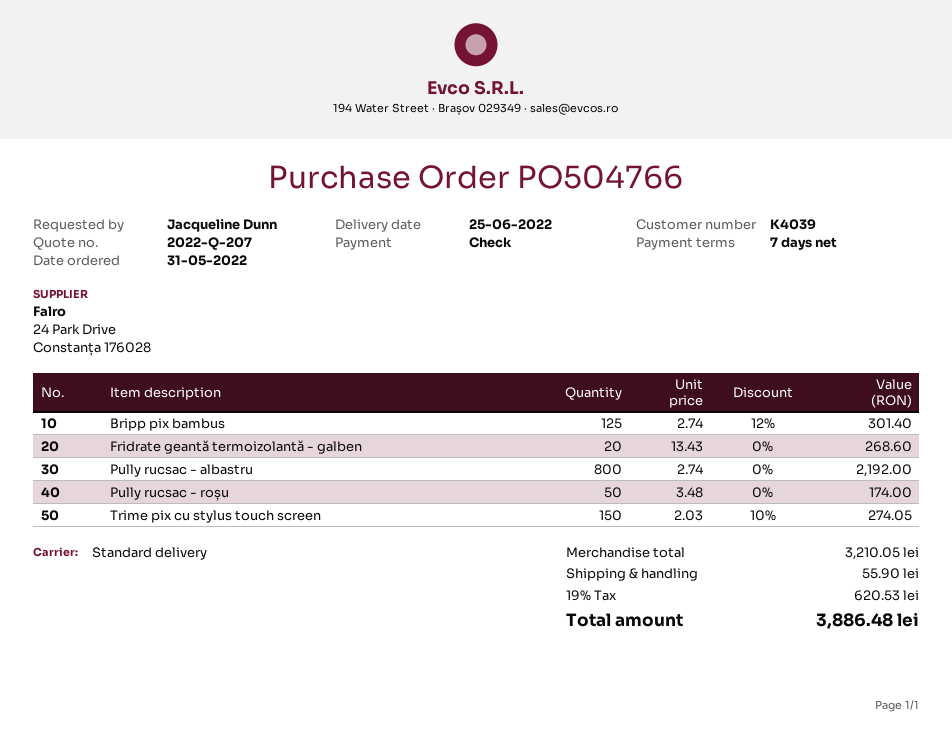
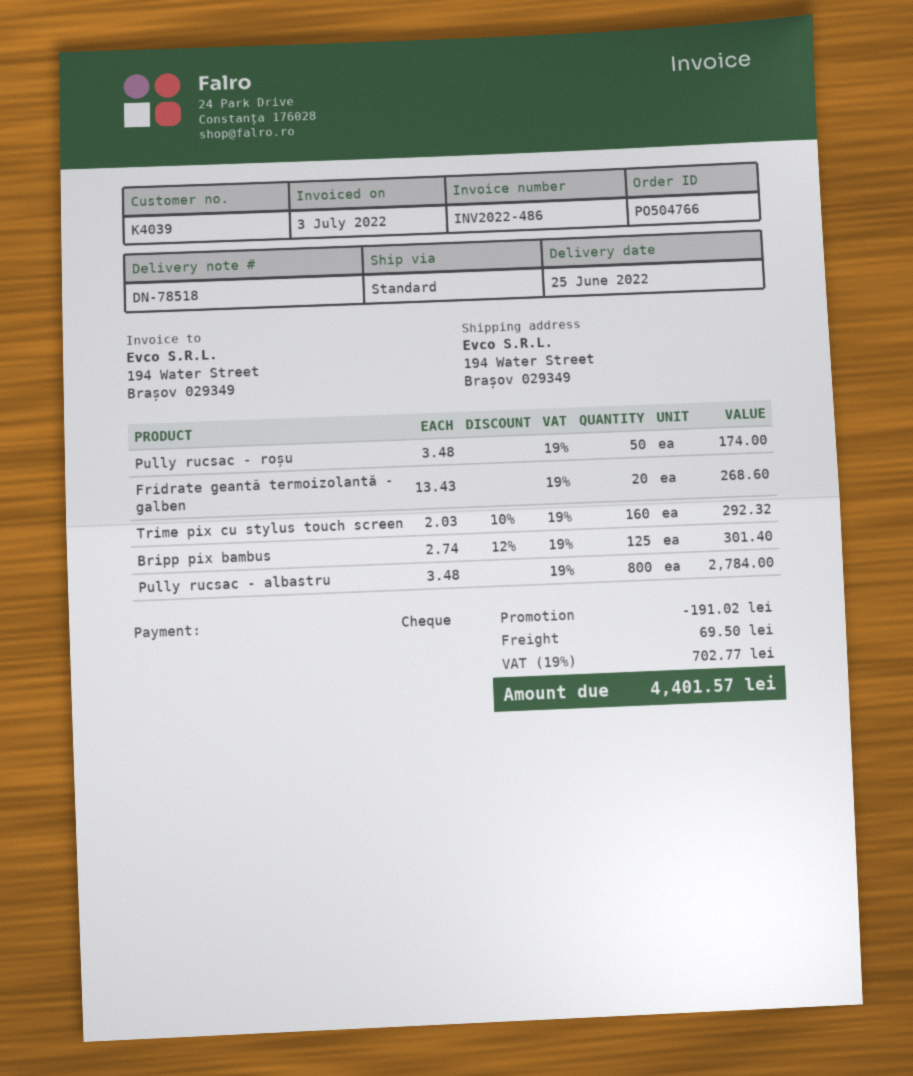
Pully rucsac - albastru: 800 x 2.74 = 2192.00 -> 800 x 3.48 = 2784.00
Trime pix cu stylus touch screen: 150 x 2.03 - 10% = 274.05 -> 160 x 2.03 - 10% = 292.32
discount: none -> 191.02
shipping: 55.90 -> 69.50
tax: 19% = 620.53 -> 19% = 702.77
total: 3886.48 -> 4401.57

